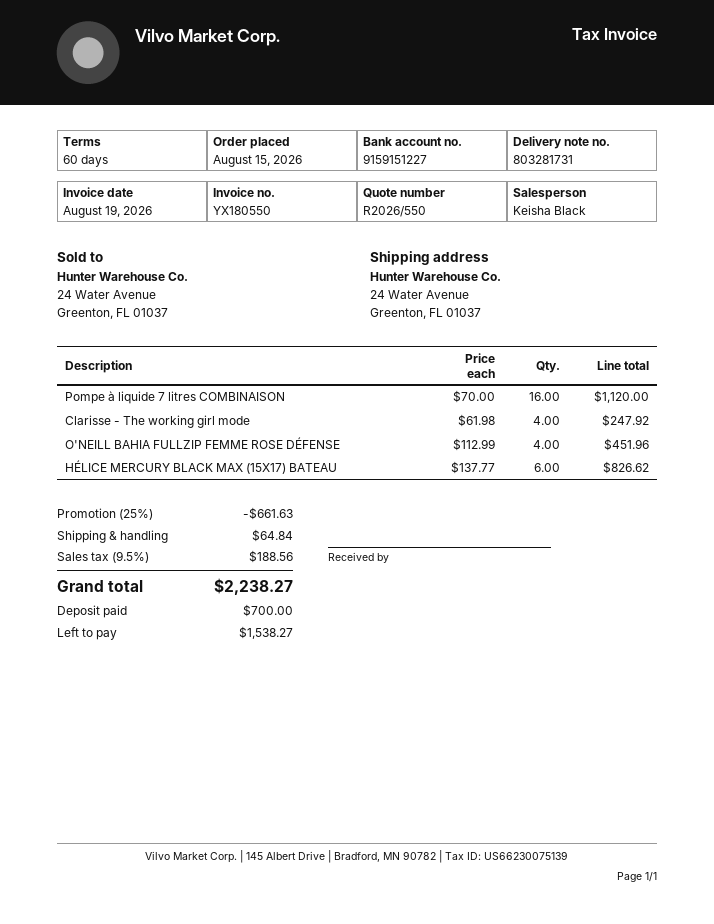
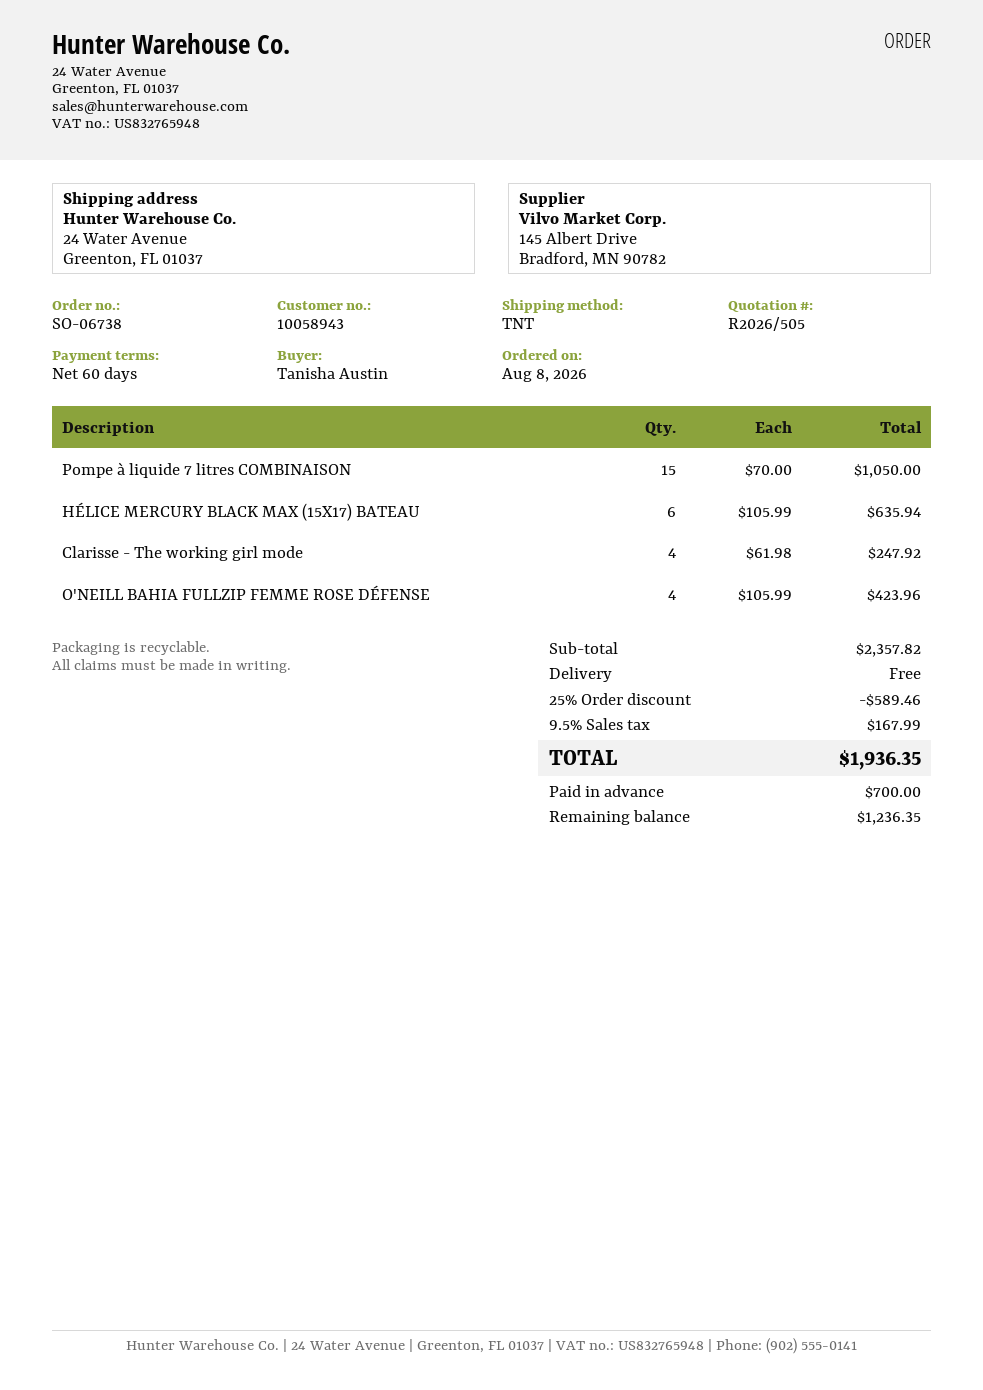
quote number: R2026/550 -> R2026/505
order date: 2026-08-15 -> 2026-08-08
Pompe à liquide 7 litres COMBINAISON: 16 x 70.00 = 1120.00 -> 15 x 70.00 = 1050.00
O'NEILL BAHIA FULLZIP FEMME ROSE DÉFENSE: 4 x 112.99 = 451.96 -> 4 x 105.99 = 423.96
HÉLICE MERCURY BLACK MAX (15X17) BATEAU: 6 x 137.77 = 826.62 -> 6 x 105.99 = 635.94
discount: 25% = 661.63 -> 25% = 589.46
shipping: 64.84 -> 0.00
tax: 9.5% = 188.56 -> 9.5% = 167.99
total: 2238.27 -> 1936.35
balance: 1538.27 -> 1236.35

